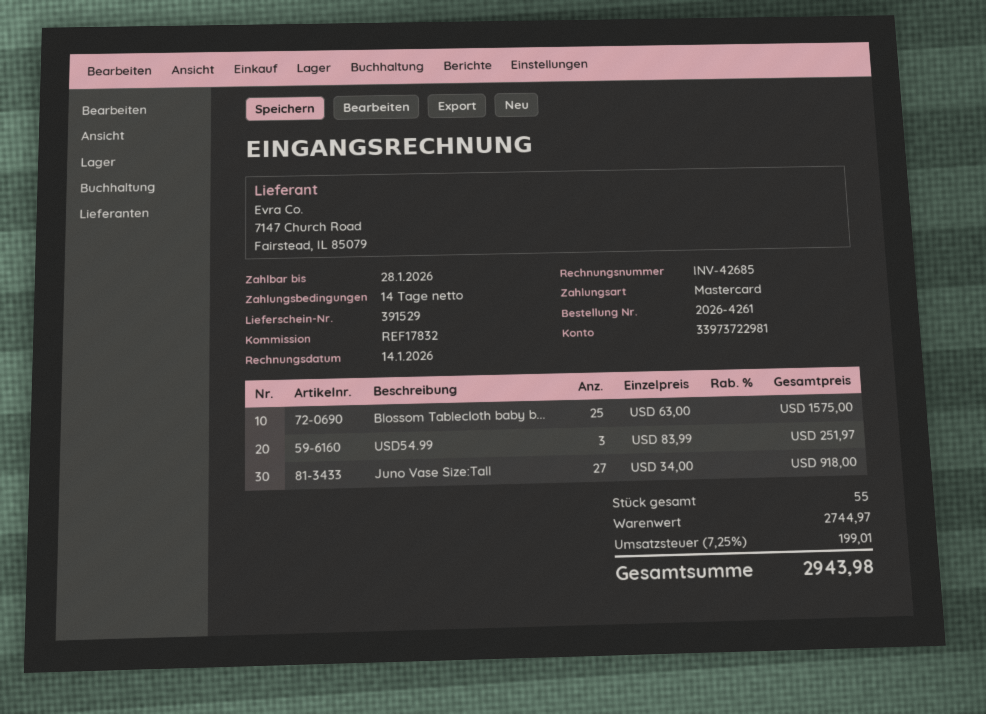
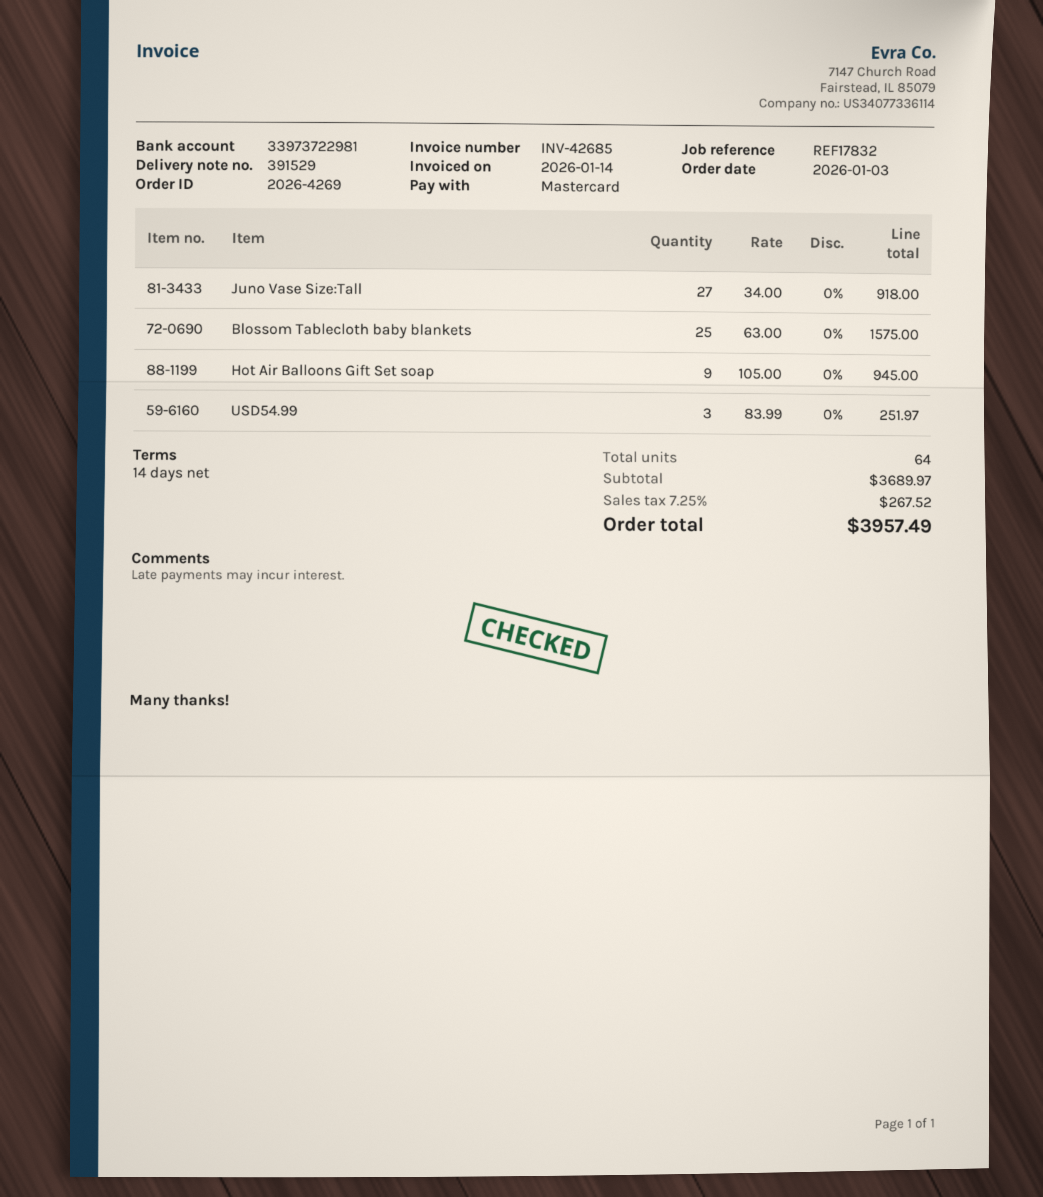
order number: 2026-4261 -> 2026-4269
Hot Air Balloons Gift Set soap: none -> 9 x 105.00 = 945.00
total quantity: 55 -> 64
subtotal: 2744.97 -> 3689.97
tax: 7.25% = 199.01 -> 7.25% = 267.52
total: 2943.98 -> 3957.49

